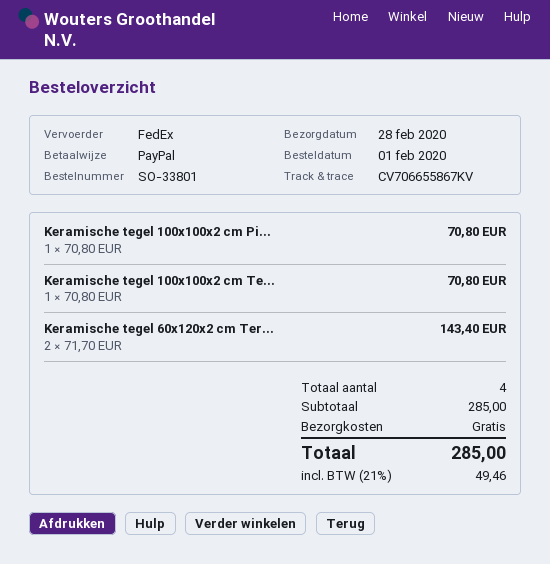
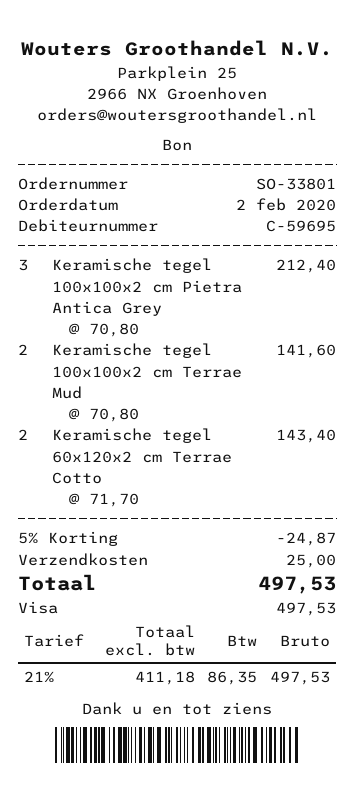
order date: 2020-02-01 -> 2020-02-02
payment method: PayPal -> Visa
Keramische tegel 100x100x2 cm Pi...: 1 x 70.80 = 70.80 -> 3 x 70.80 = 212.40
Keramische tegel 100x100x2 cm Te...: 1 x 70.80 = 70.80 -> 2 x 70.80 = 141.60
discount: none -> 5% = 24.87
shipping: 0.00 -> 25.00
tax: 21% = 49.46 -> 21% = 86.35
total: 285.00 -> 497.53

